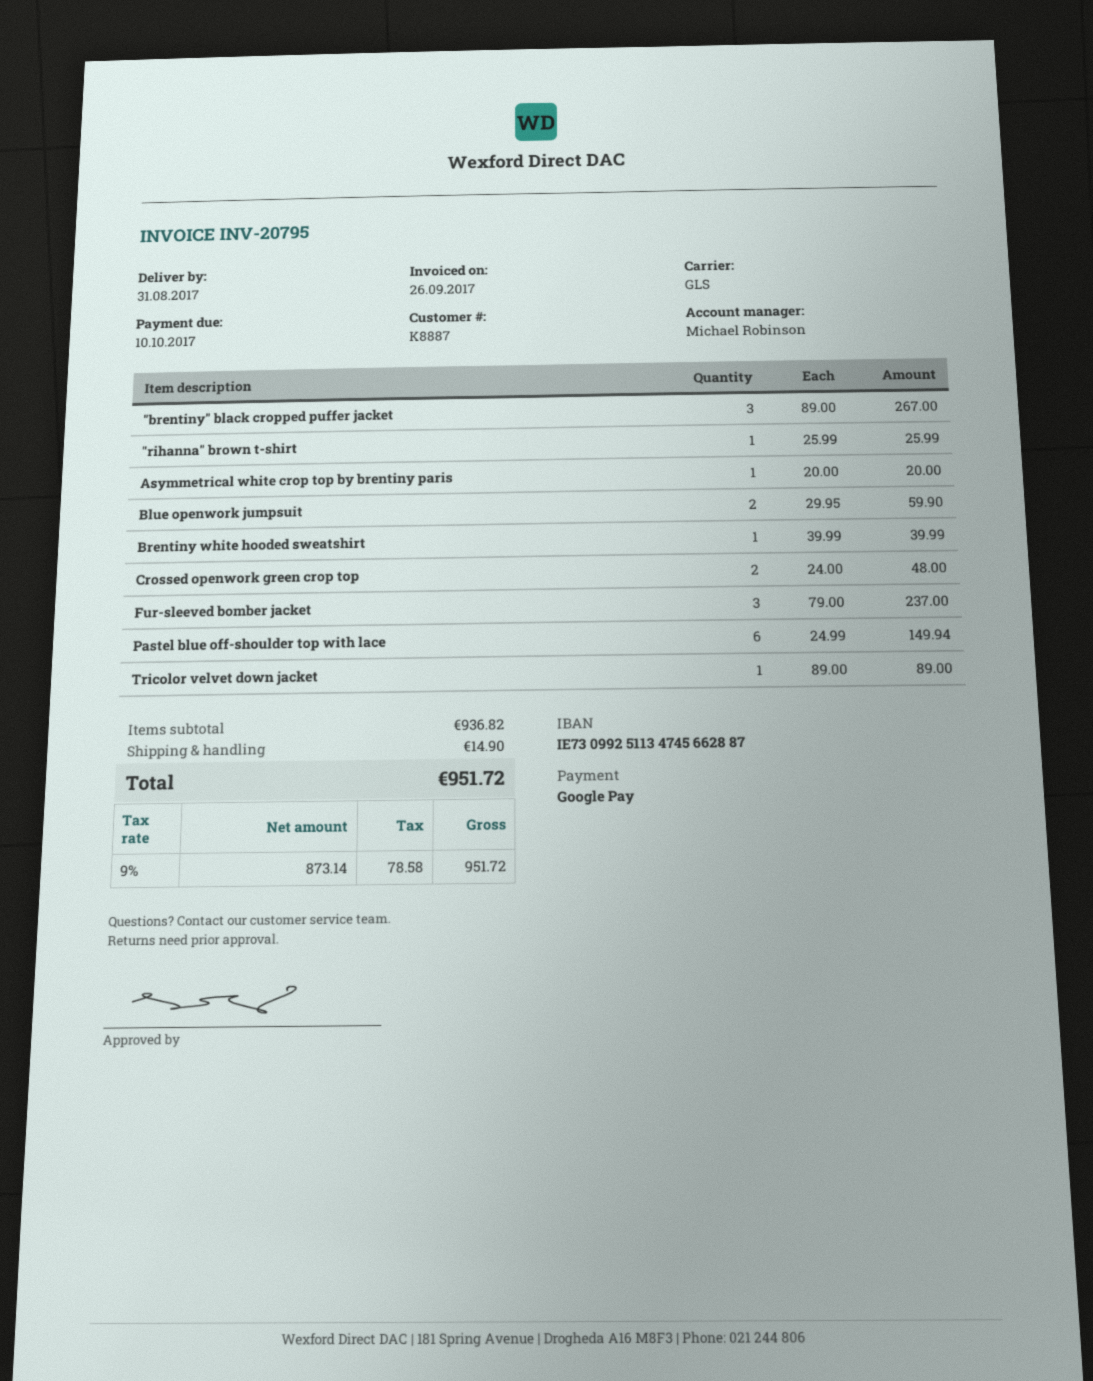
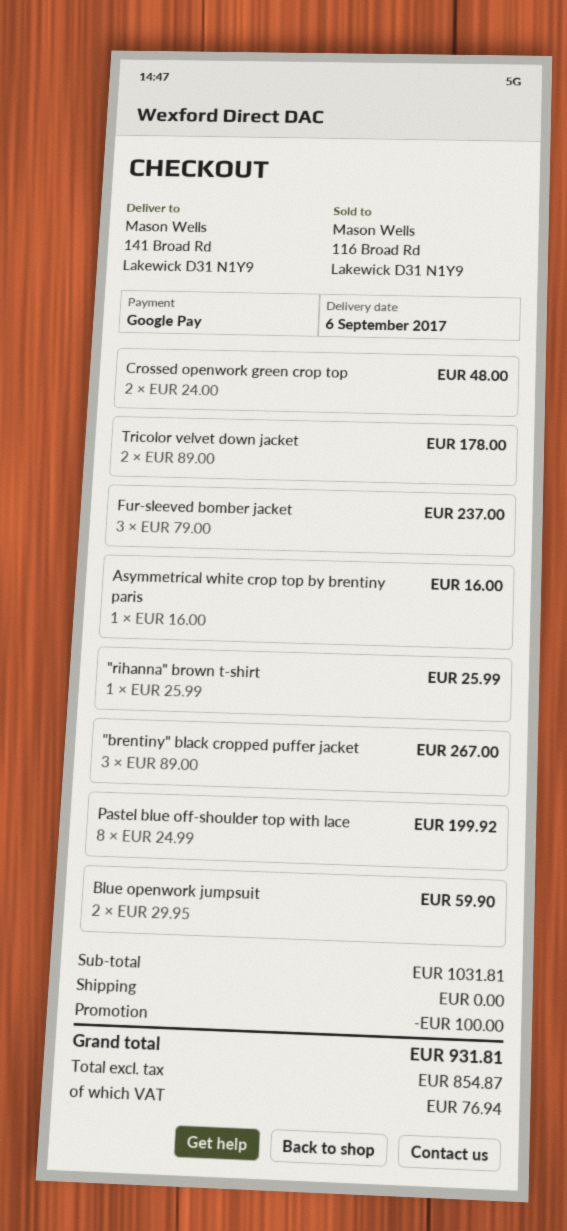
delivery date: 2017-08-31 -> 2017-09-06
Asymmetrical white crop top by brentiny paris: 1 x 20.00 = 20.00 -> 1 x 16.00 = 16.00
Brentiny white hooded sweatshirt: 1 x 39.99 = 39.99 -> none
Pastel blue off-shoulder top with lace: 6 x 24.99 = 149.94 -> 8 x 24.99 = 199.92
Tricolor velvet down jacket: 1 x 89.00 = 89.00 -> 2 x 89.00 = 178.00
subtotal: 936.82 -> 1031.81
discount: none -> 100.00
shipping: 14.90 -> 0.00
net: 873.14 -> 854.87
tax: 78.58 -> 76.94
total: 951.72 -> 931.81

